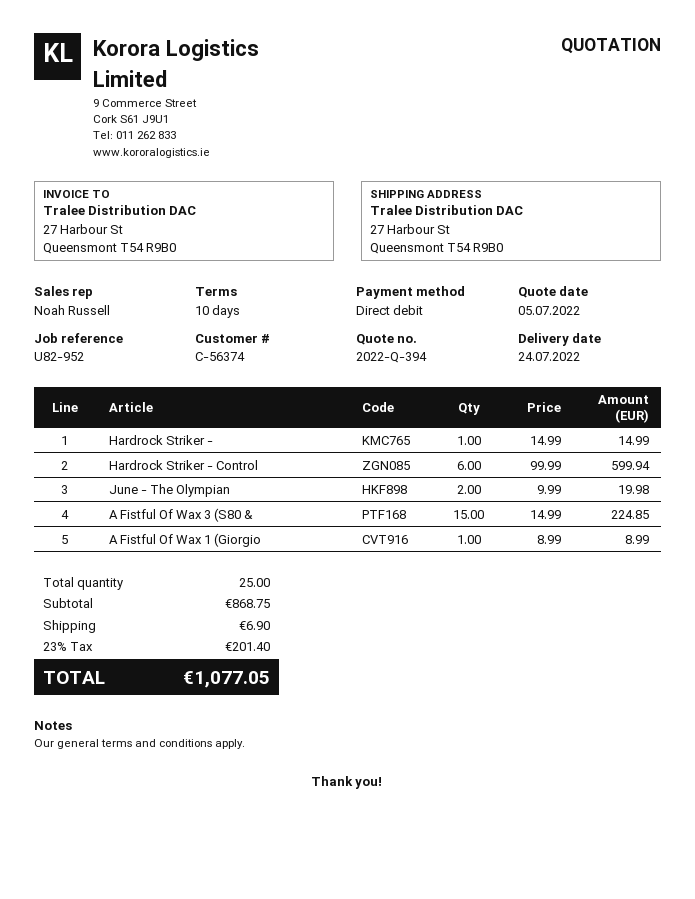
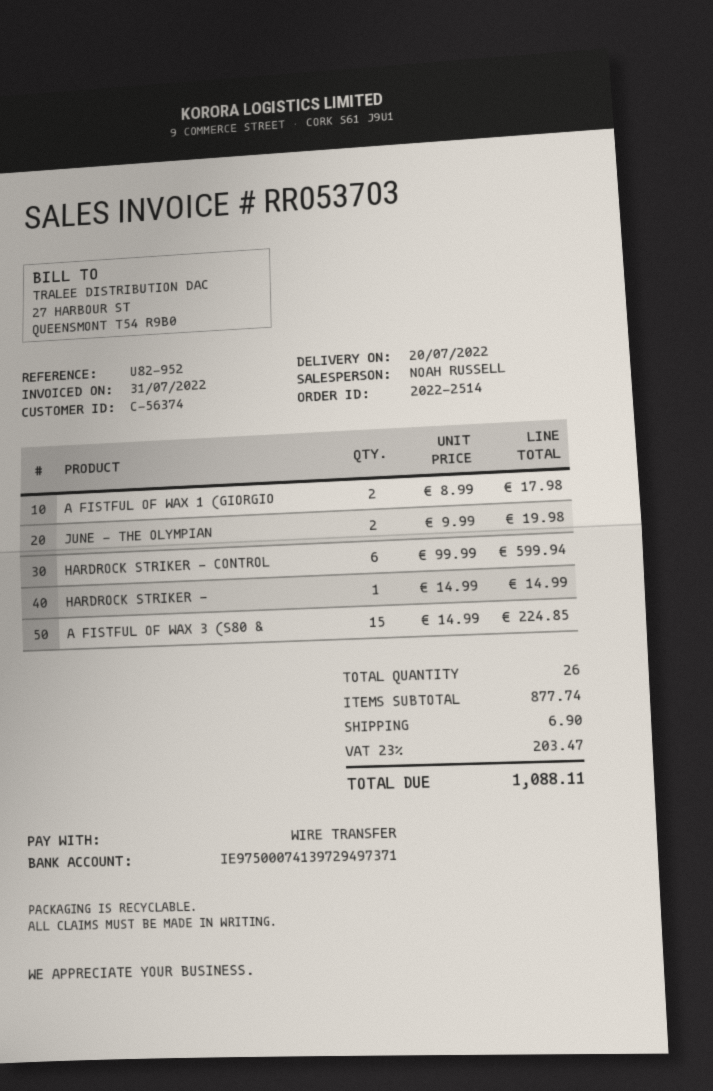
delivery date: 2022-07-24 -> 2022-07-20
payment method: direct debit -> bank transfer
A Fistful Of Wax 1 (Giorgio: 1 x 8.99 = 8.99 -> 2 x 8.99 = 17.98
total quantity: 25 -> 26
subtotal: 868.75 -> 877.74
tax: 23% = 201.40 -> 23% = 203.47
total: 1077.05 -> 1088.11

